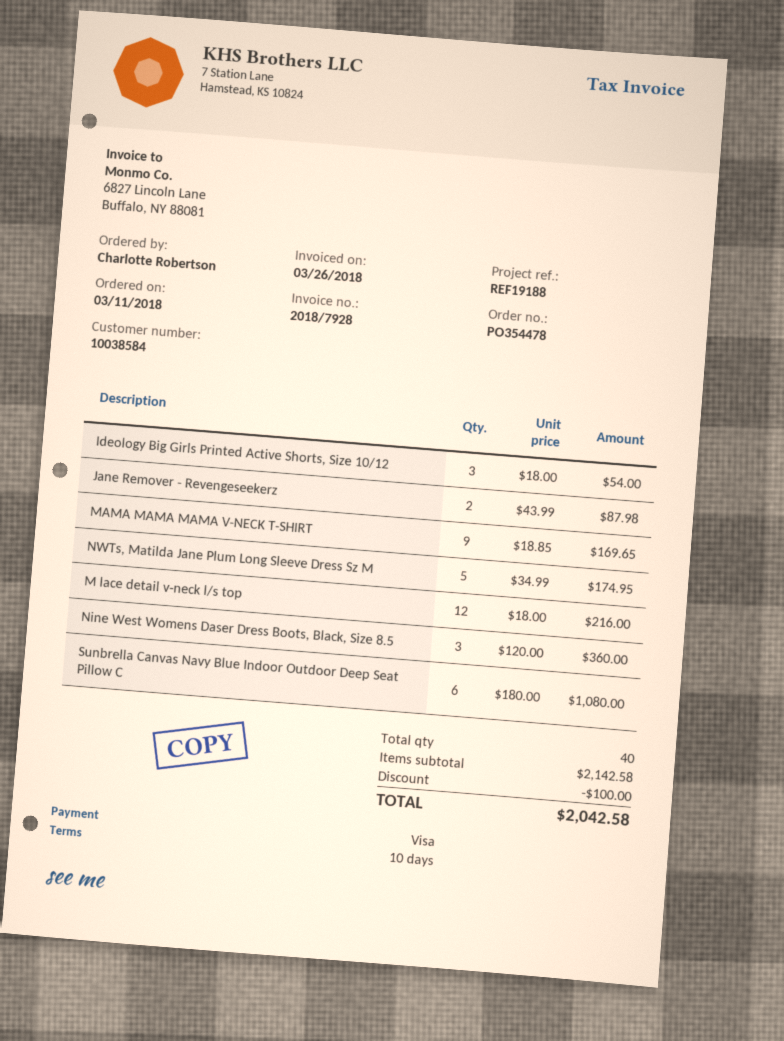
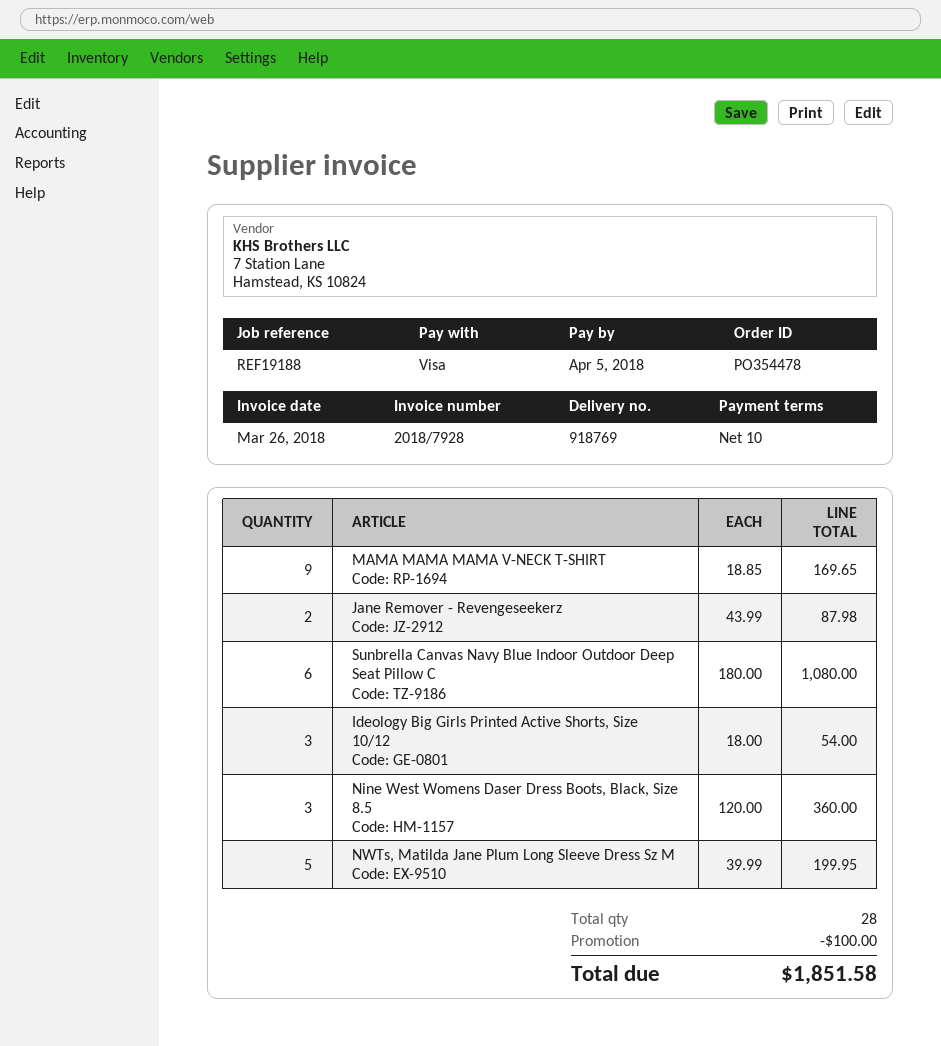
NWTs, Matilda Jane Plum Long Sleeve Dress Sz M: 5 x 34.99 = 174.95 -> 5 x 39.99 = 199.95
M lace detail v-neck l/s top: 12 x 18.00 = 216.00 -> none
total quantity: 40 -> 28
total: 2042.58 -> 1851.58

